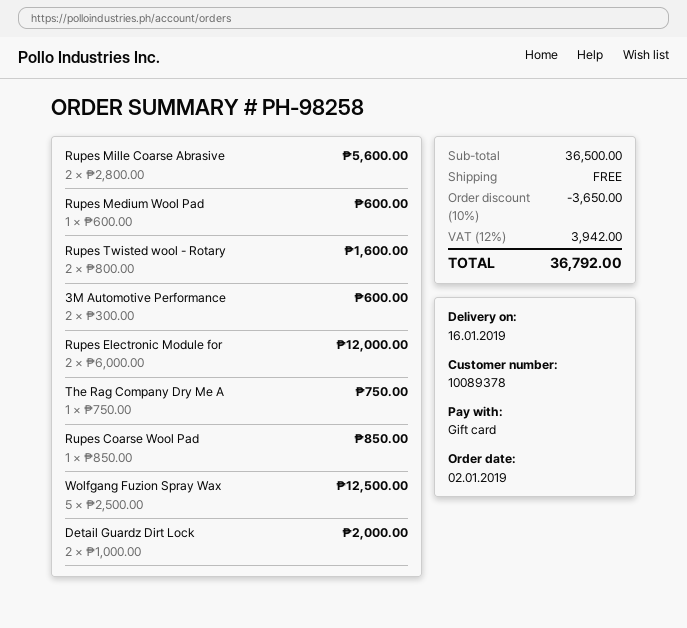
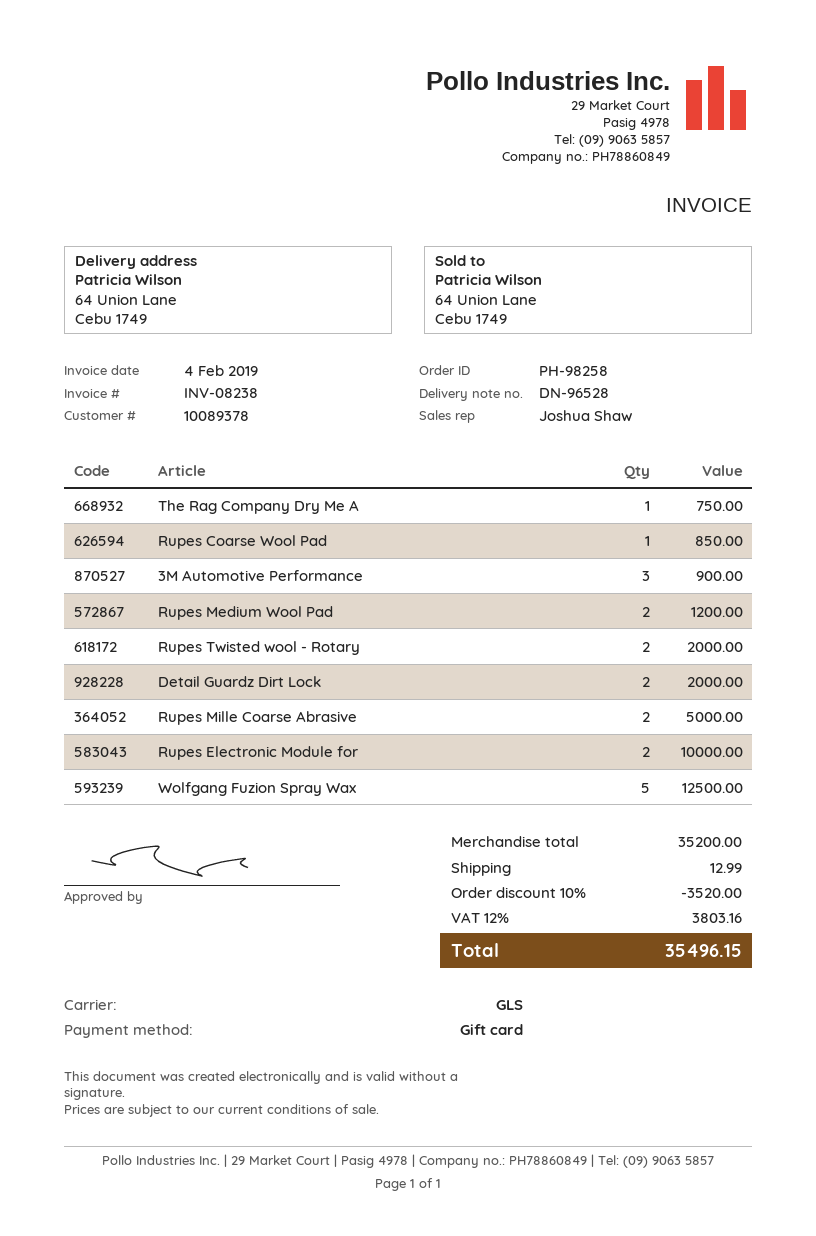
Rupes Mille Coarse Abrasive: 2 for 5600.00 -> 2 for 5000.00
Rupes Medium Wool Pad: 1 for 600.00 -> 2 for 1200.00
Rupes Twisted wool - Rotary: 2 for 1600.00 -> 2 for 2000.00
3M Automotive Performance: 2 for 600.00 -> 3 for 900.00
Rupes Electronic Module for: 2 for 12000.00 -> 2 for 10000.00
subtotal: 36500.00 -> 35200.00
discount: 10% = 3650.00 -> 10% = 3520.00
shipping: 0.00 -> 12.99
tax: 12% = 3942.00 -> 12% = 3803.16
total: 36792.00 -> 35496.15

